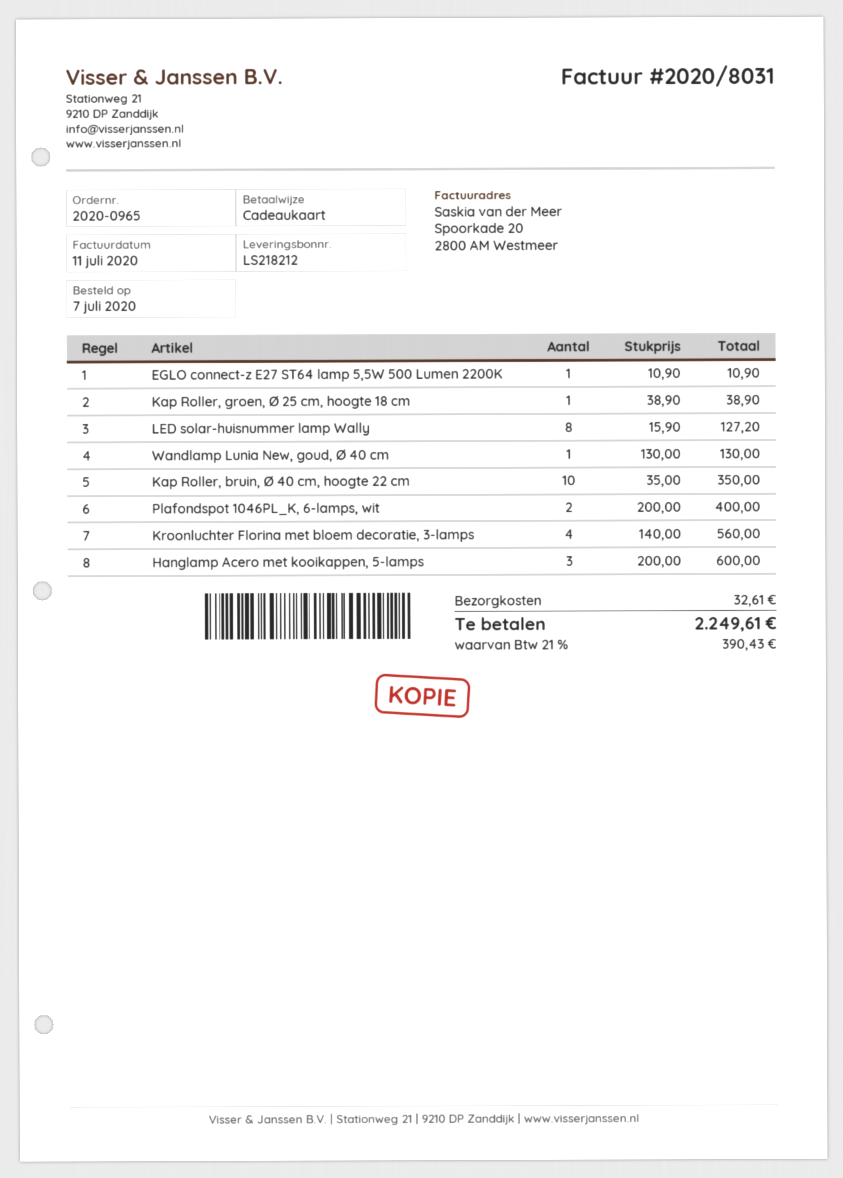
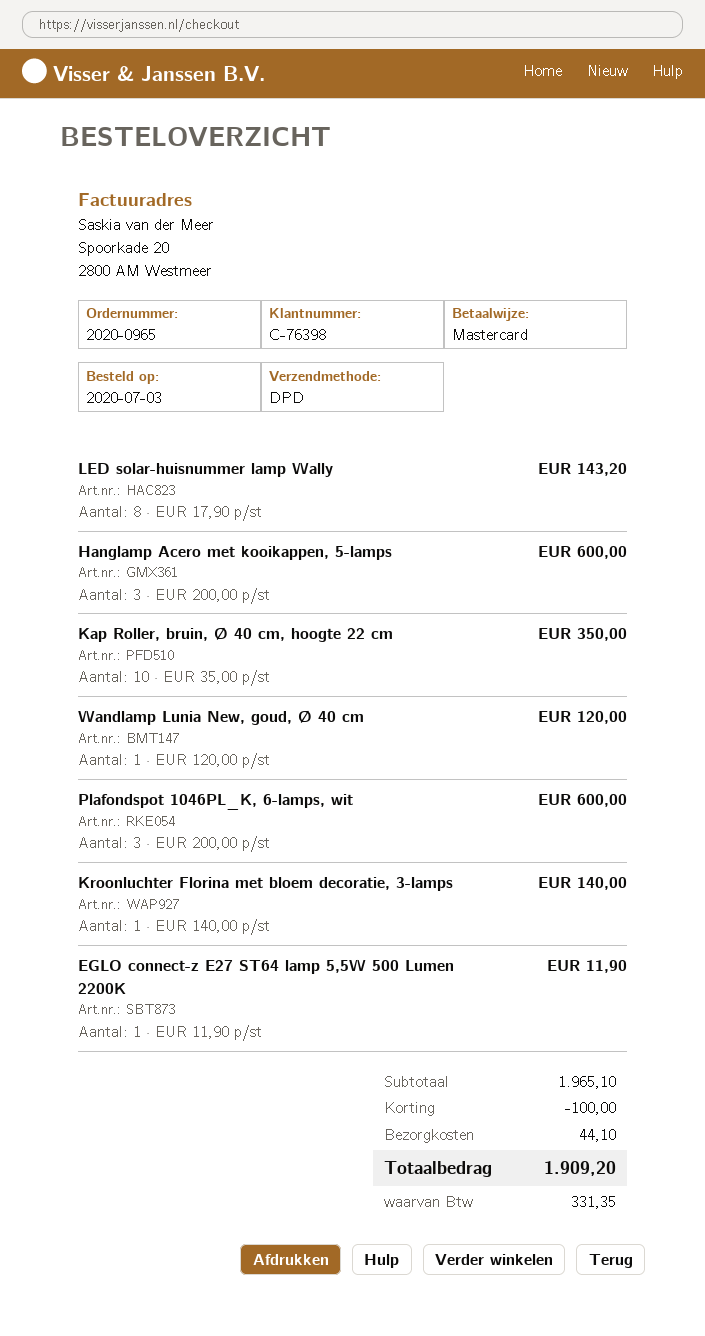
order date: 2020-07-07 -> 2020-07-03
payment method: gift card -> Mastercard
EGLO connect-z E27 ST64 lamp 5,5W 500 Lumen 2200K: 1 x 10.90 = 10.90 -> 1 x 11.90 = 11.90
Kap Roller, groen, Ø 25 cm, hoogte 18 cm: 1 x 38.90 = 38.90 -> none
LED solar-huisnummer lamp Wally: 8 x 15.90 = 127.20 -> 8 x 17.90 = 143.20
Wandlamp Lunia New, goud, Ø 40 cm: 1 x 130.00 = 130.00 -> 1 x 120.00 = 120.00
Plafondspot 1046PL_K, 6-lamps, wit: 2 x 200.00 = 400.00 -> 3 x 200.00 = 600.00
Kroonluchter Florina met bloem decoratie, 3-lamps: 4 x 140.00 = 560.00 -> 1 x 140.00 = 140.00
discount: none -> 100.00
shipping: 32.61 -> 44.10
tax: 390.43 -> 331.35
total: 2249.61 -> 1909.20

